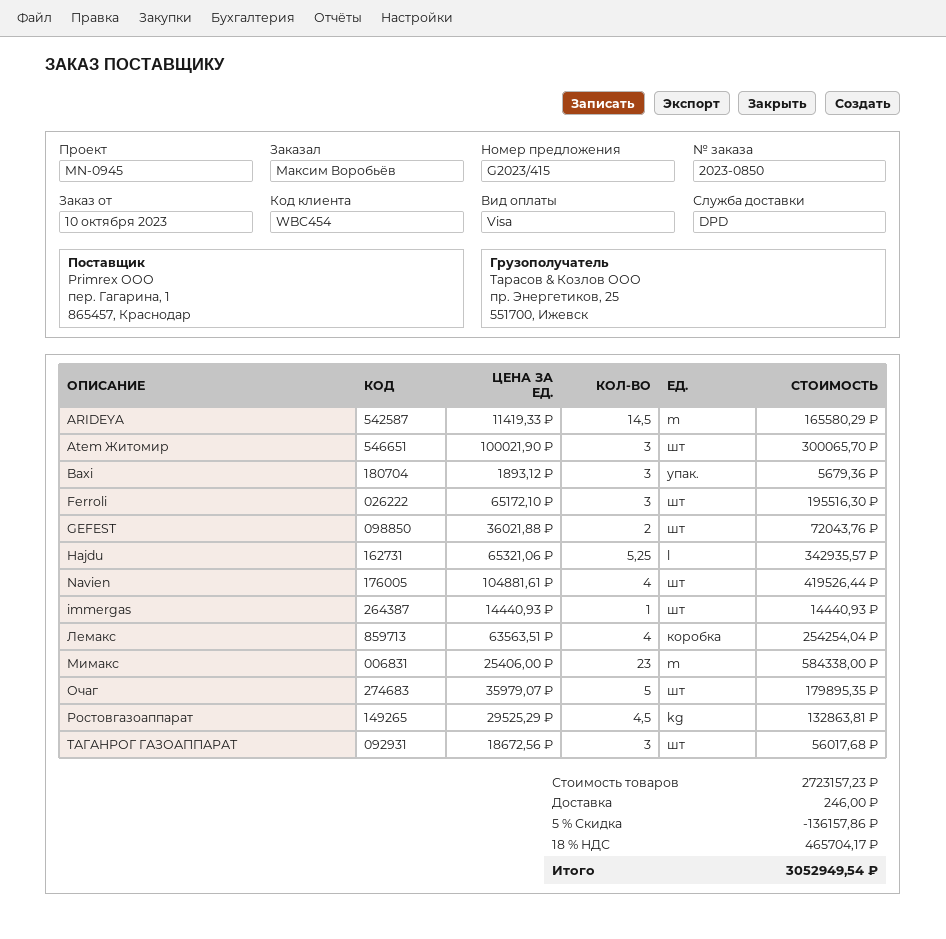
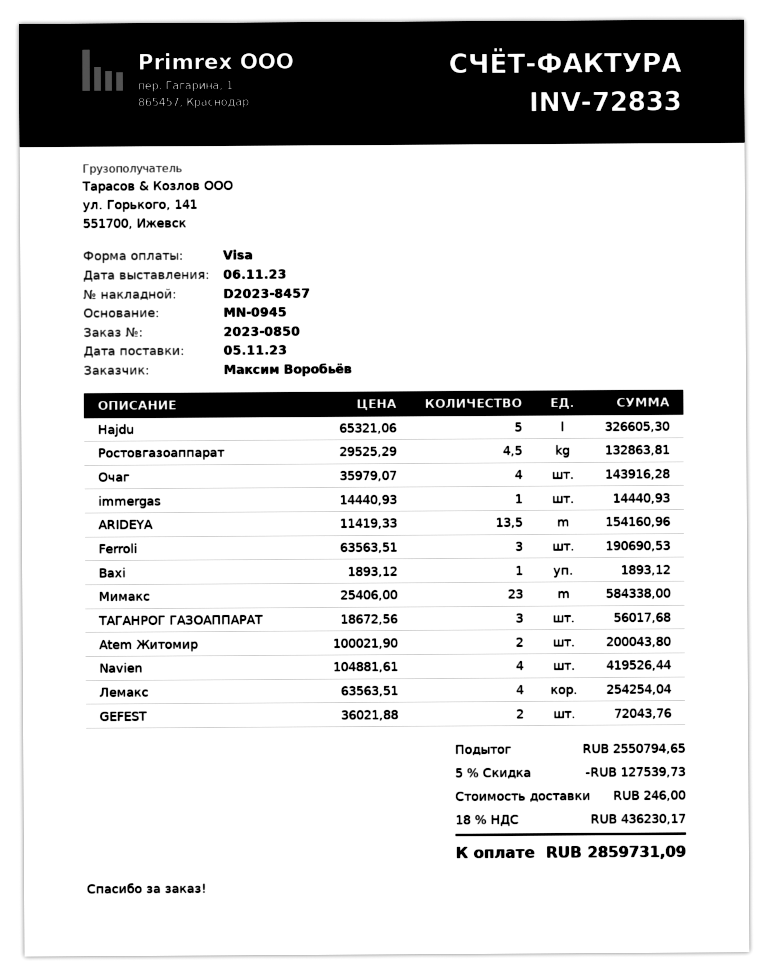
ship to: пр. Энергетиков, 25, 551700, Ижевск -> ул. Горького, 141, 551700, Ижевск
ARIDEYA: 14.5 x 11419.33 = 165580.29 -> 13.5 x 11419.33 = 154160.96
Atem Житомир: 3 x 100021.90 = 300065.70 -> 2 x 100021.90 = 200043.80
Baxi: 3 x 1893.12 = 5679.36 -> 1 x 1893.12 = 1893.12
Ferroli: 3 x 65172.10 = 195516.30 -> 3 x 63563.51 = 190690.53
Hajdu: 5.25 x 65321.06 = 342935.57 -> 5 x 65321.06 = 326605.30
Очаг: 5 x 35979.07 = 179895.35 -> 4 x 35979.07 = 143916.28
subtotal: 2723157.23 -> 2550794.65
discount: 5% = 136157.86 -> 5% = 127539.73
tax: 18% = 465704.17 -> 18% = 436230.17
total: 3052949.54 -> 2859731.09

